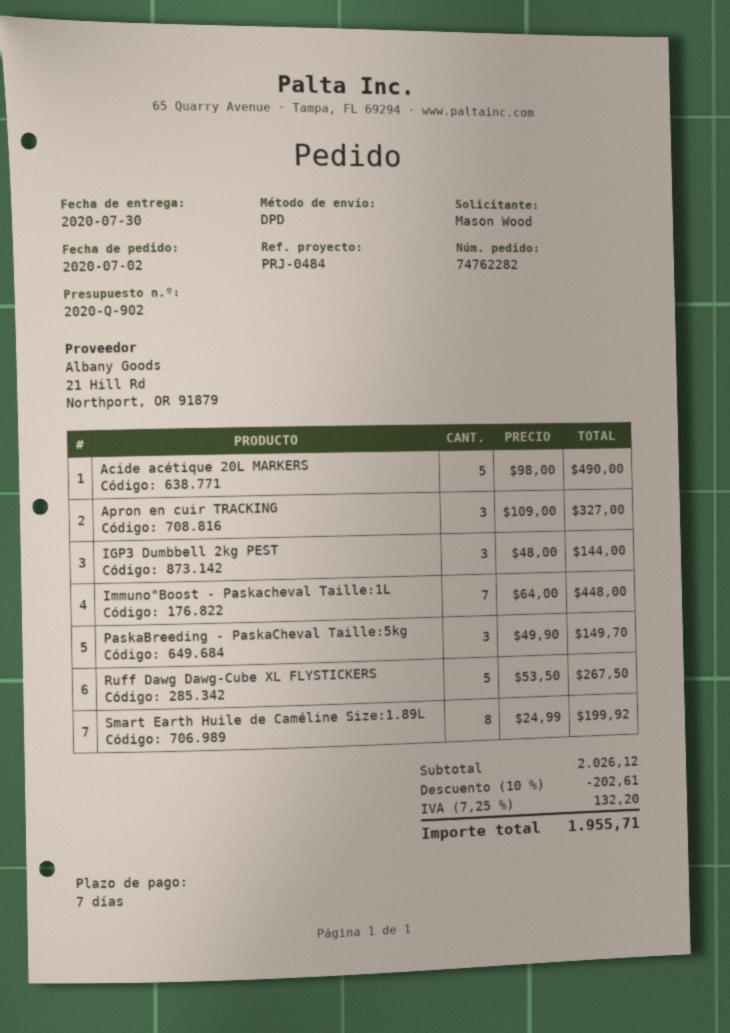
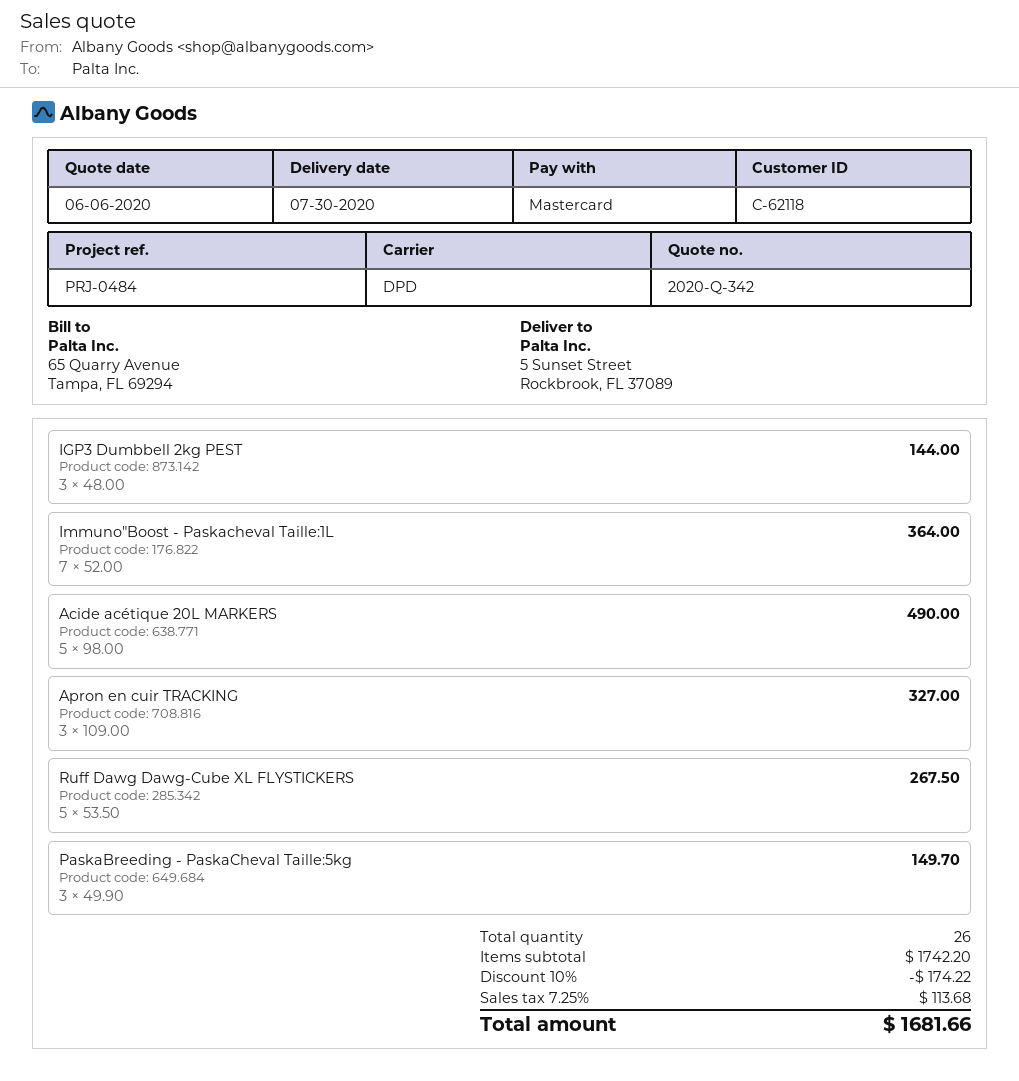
quote number: 2020-Q-902 -> 2020-Q-342
Immuno"Boost - Paskacheval Taille:1L: 7 x 64.00 = 448.00 -> 7 x 52.00 = 364.00
Smart Earth Huile de Caméline Size:1.89L: 8 x 24.99 = 199.92 -> none
subtotal: 2026.12 -> 1742.20
discount: 10% = 202.61 -> 10% = 174.22
tax: 7.25% = 132.20 -> 7.25% = 113.68
total: 1955.71 -> 1681.66

